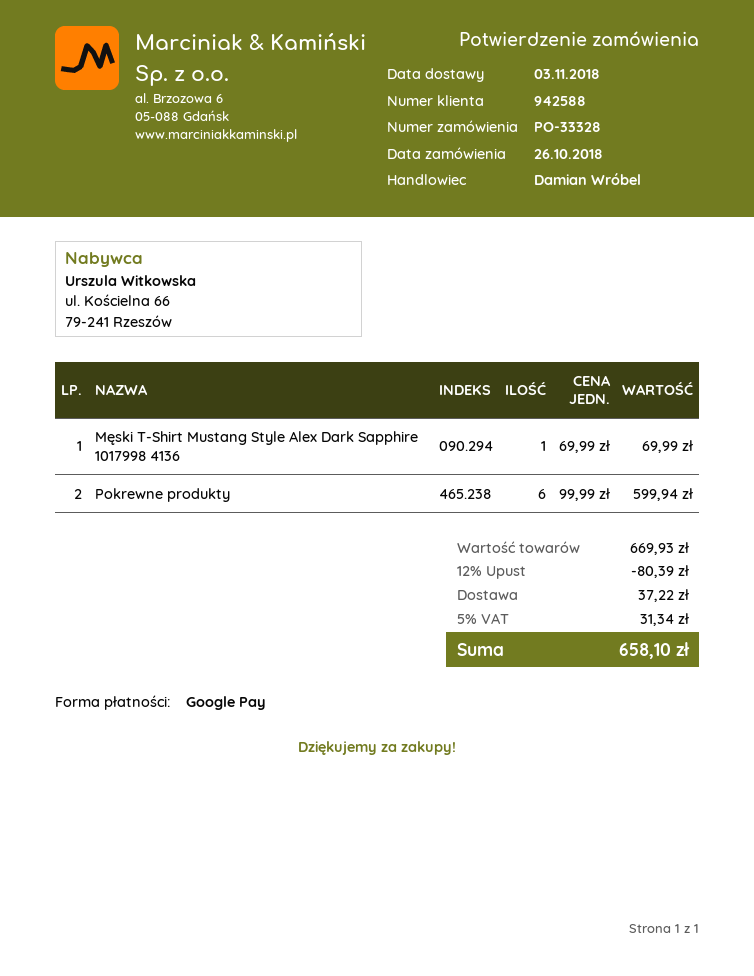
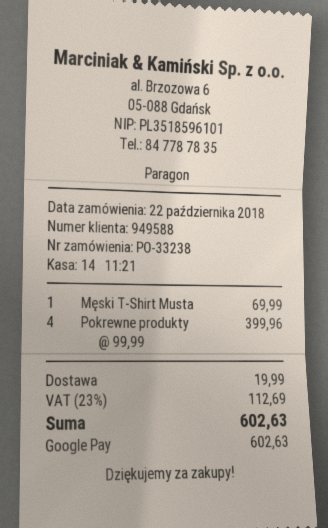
order number: PO-33328 -> PO-33238
order date: 2018-10-26 -> 2018-10-22
customer number: 942588 -> 949588
Pokrewne produkty: 6 x 99.99 = 599.94 -> 4 x 99.99 = 399.96
discount: 12% = 80.39 -> none
shipping: 37.22 -> 19.99
tax: 5% = 31.34 -> 23% = 112.69
total: 658.10 -> 602.63

